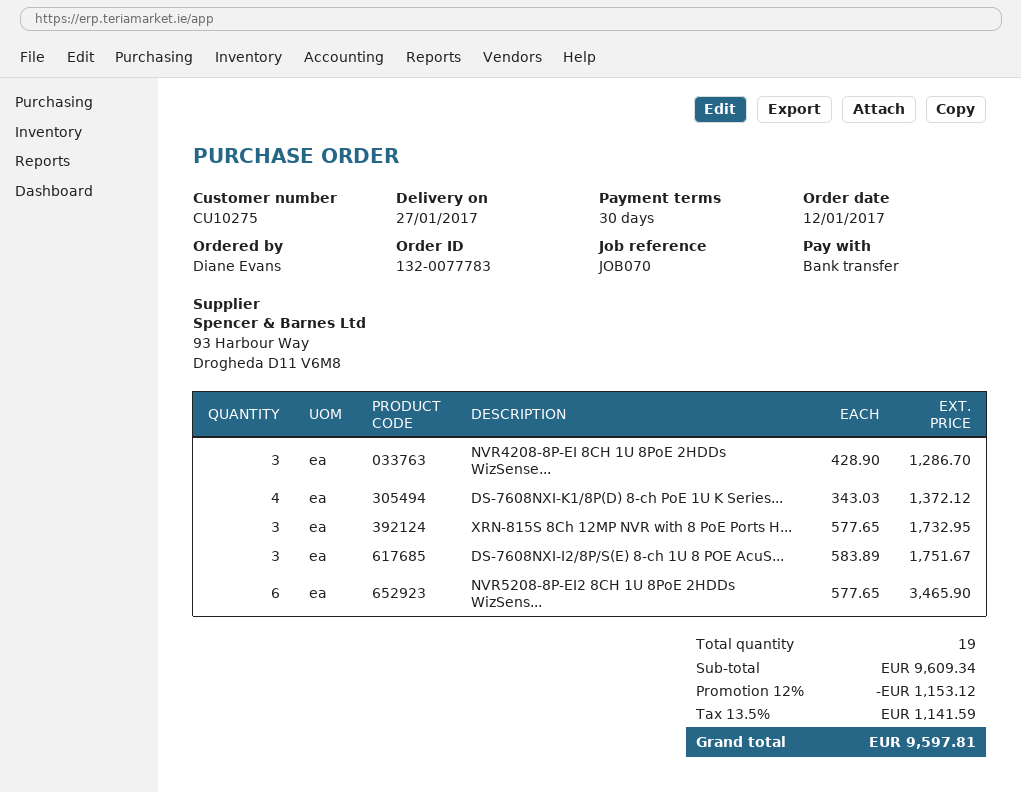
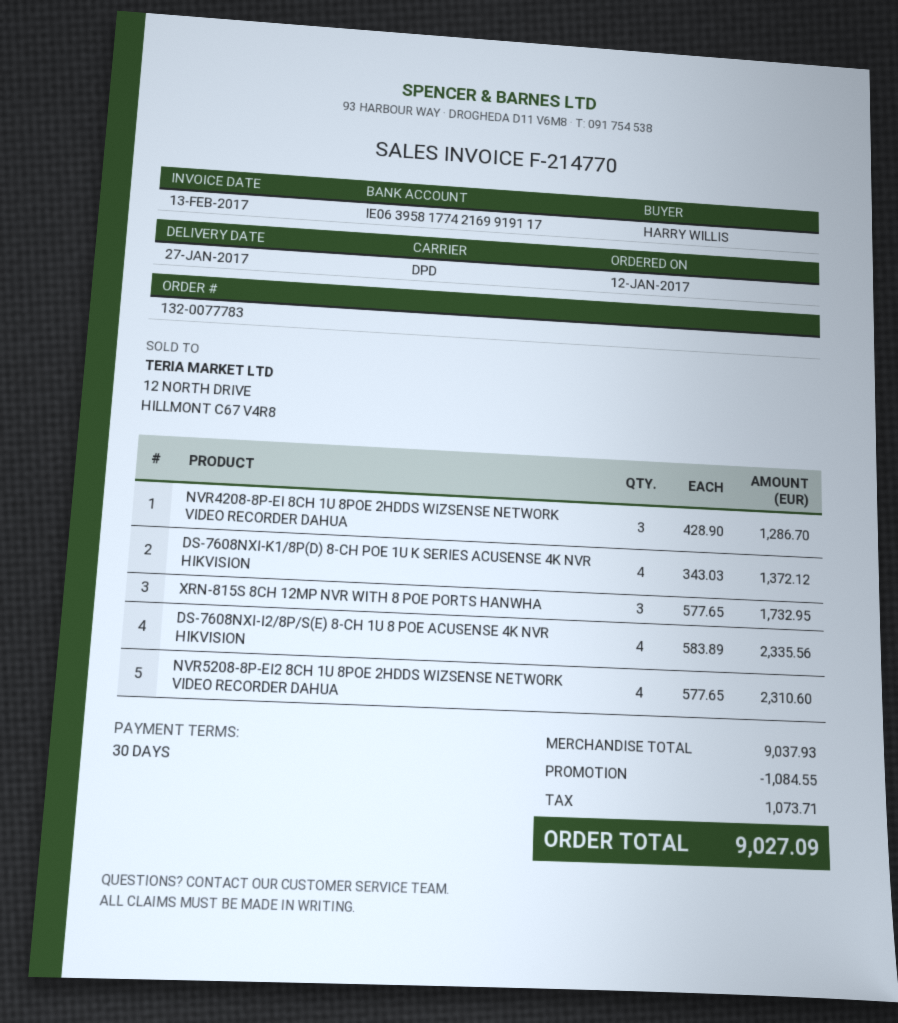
ordered by: Diane Evans -> HARRY WILLIS
DS-7608NXI-I2/8P/S(E) 8-ch 1U 8 POE AcuS...: 3 x 583.89 = 1751.67 -> 4 x 583.89 = 2335.56
NVR5208-8P-EI2 8CH 1U 8PoE 2HDDs WizSens...: 6 x 577.65 = 3465.90 -> 4 x 577.65 = 2310.60
subtotal: 9609.34 -> 9037.93
discount: 1153.12 -> 1084.55
tax: 1141.59 -> 1073.71
total: 9597.81 -> 9027.09

